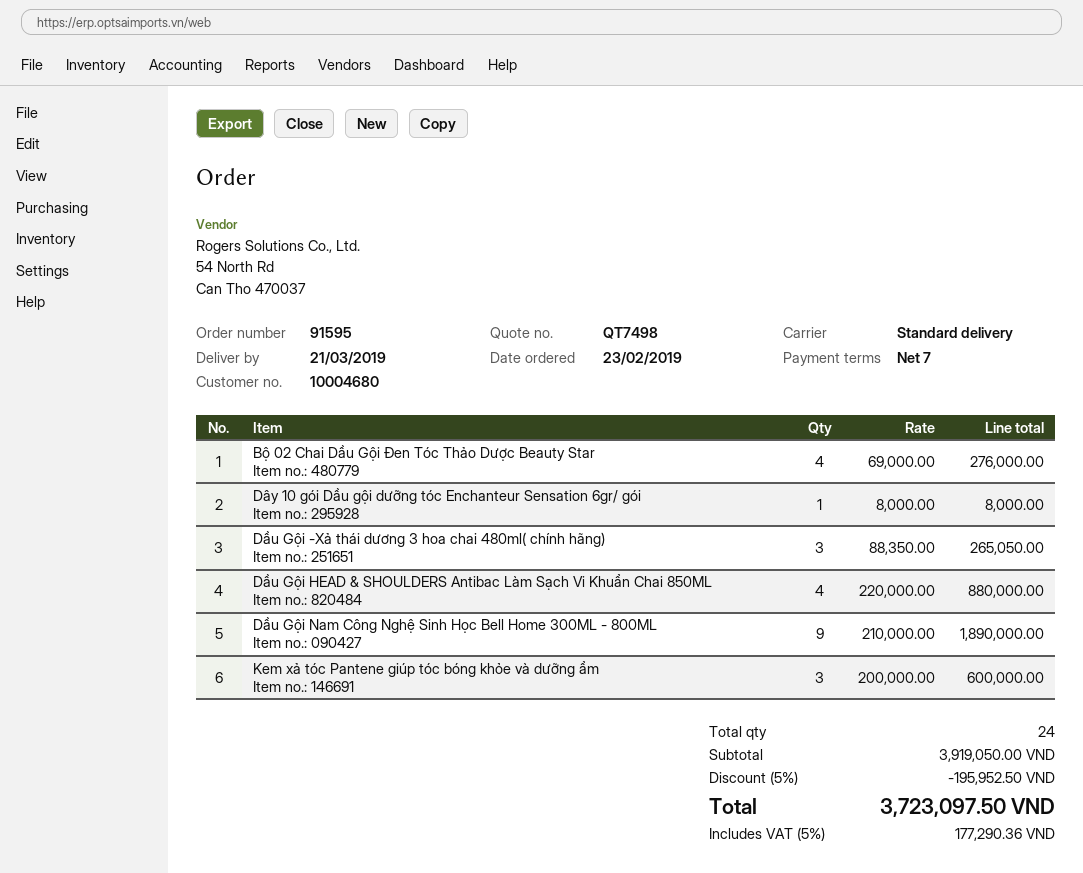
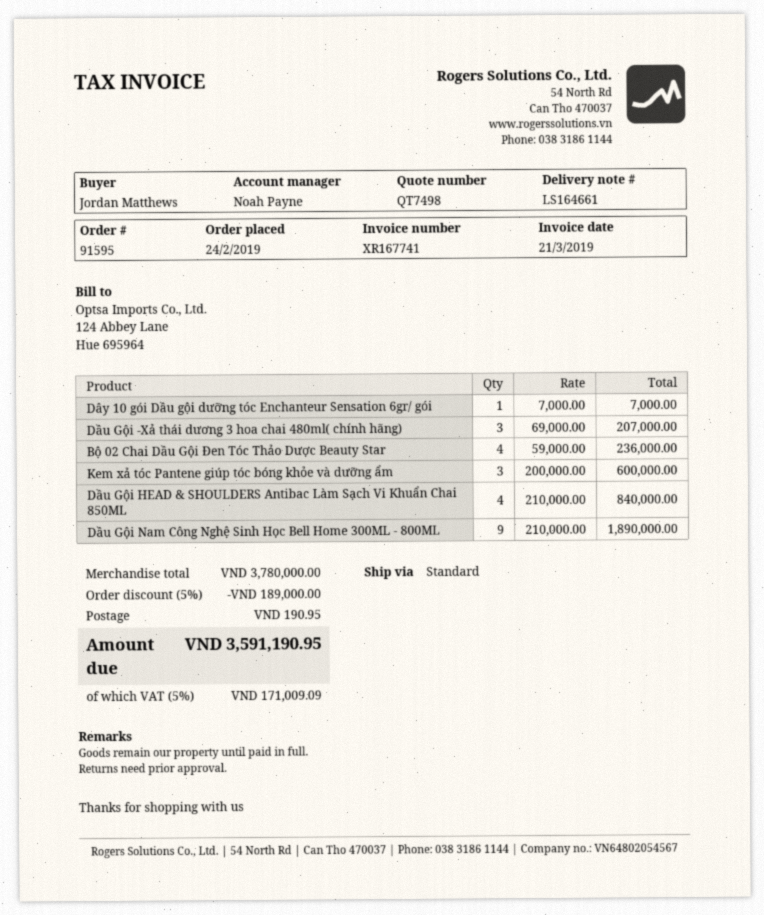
order date: 2019-02-23 -> 2019-02-24
Bộ 02 Chai Dầu Gội Đen Tóc Thảo Dược Beauty Star: 4 x 69000.00 = 276000.00 -> 4 x 59000.00 = 236000.00
Dây 10 gói Dầu gội dưỡng tóc Enchanteur Sensation 6gr/ gói: 1 x 8000.00 = 8000.00 -> 1 x 7000.00 = 7000.00
Dầu Gội -Xả thái dương 3 hoa chai 480ml( chính hãng): 3 x 88350.00 = 265050.00 -> 3 x 69000.00 = 207000.00
Dầu Gội HEAD & SHOULDERS Antibac Làm Sạch Vi Khuẩn Chai 850ML: 4 x 220000.00 = 880000.00 -> 4 x 210000.00 = 840000.00
subtotal: 3919050.00 -> 3780000.00
discount: 5% = 195952.50 -> 5% = 189000.00
shipping: none -> 190.95
tax: 5% = 177290.36 -> 5% = 171009.09
total: 3723097.50 -> 3591190.95

